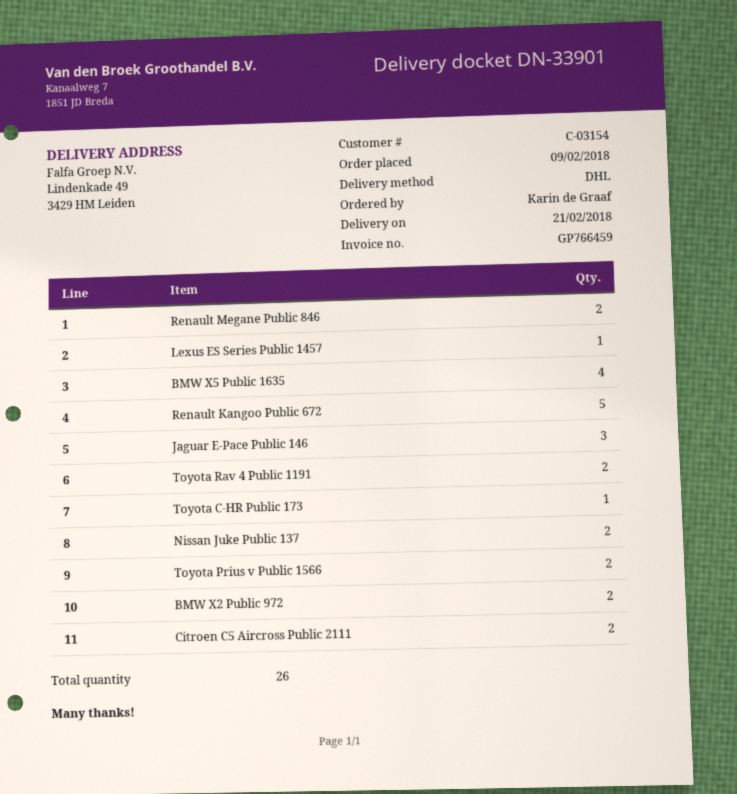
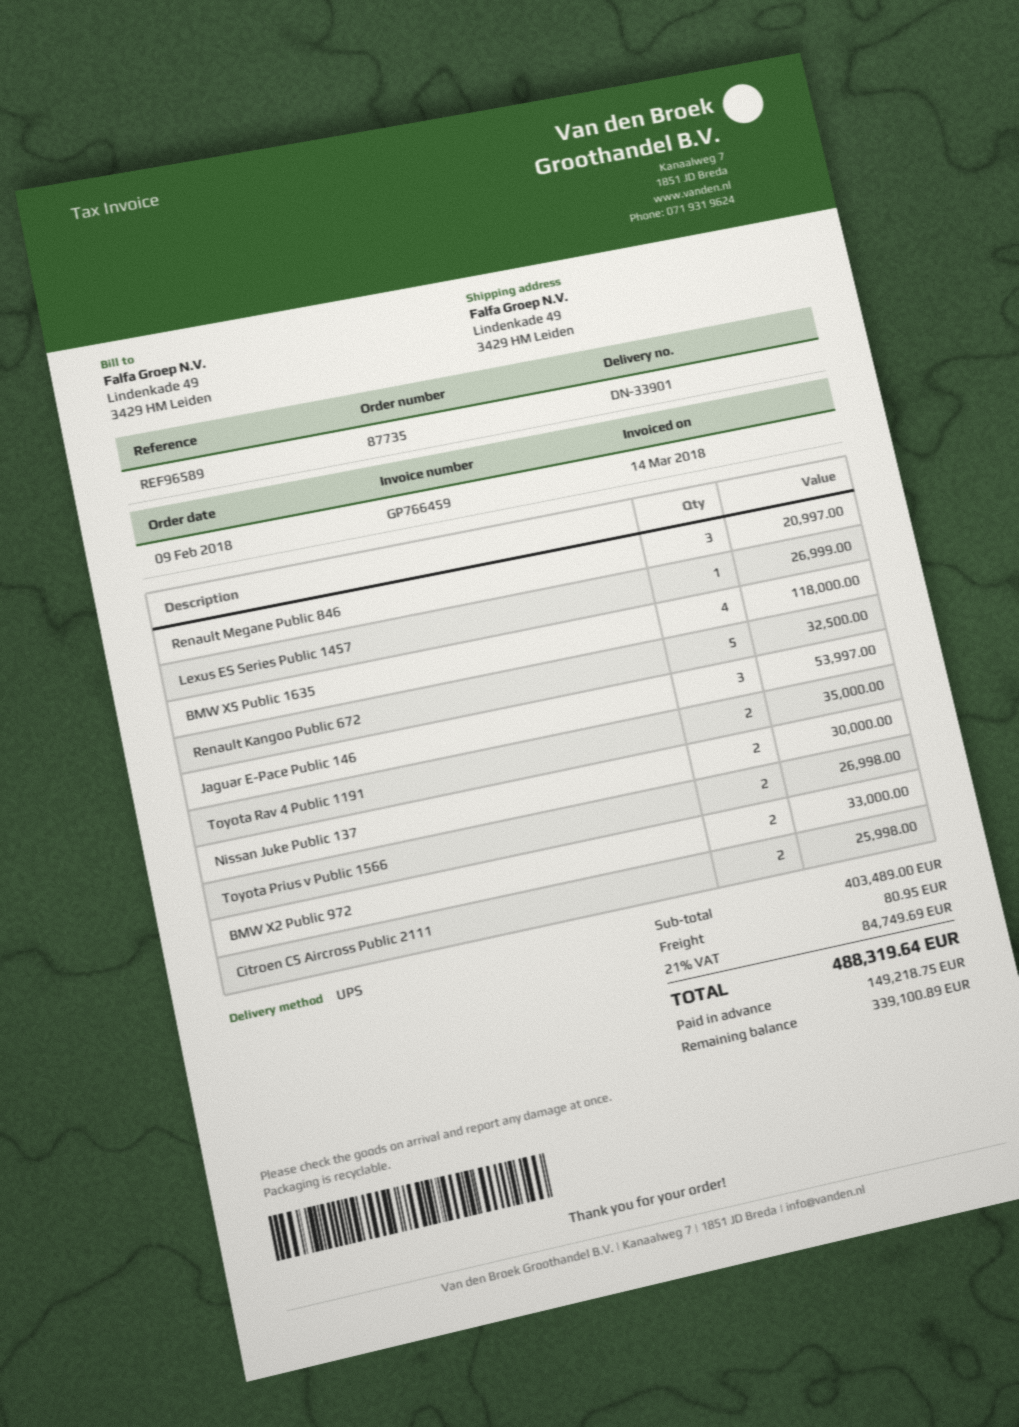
shipping method: DHL -> UPS
Renault Megane Public 846: 2 -> 3
Toyota C-HR Public 173: 1 -> none

